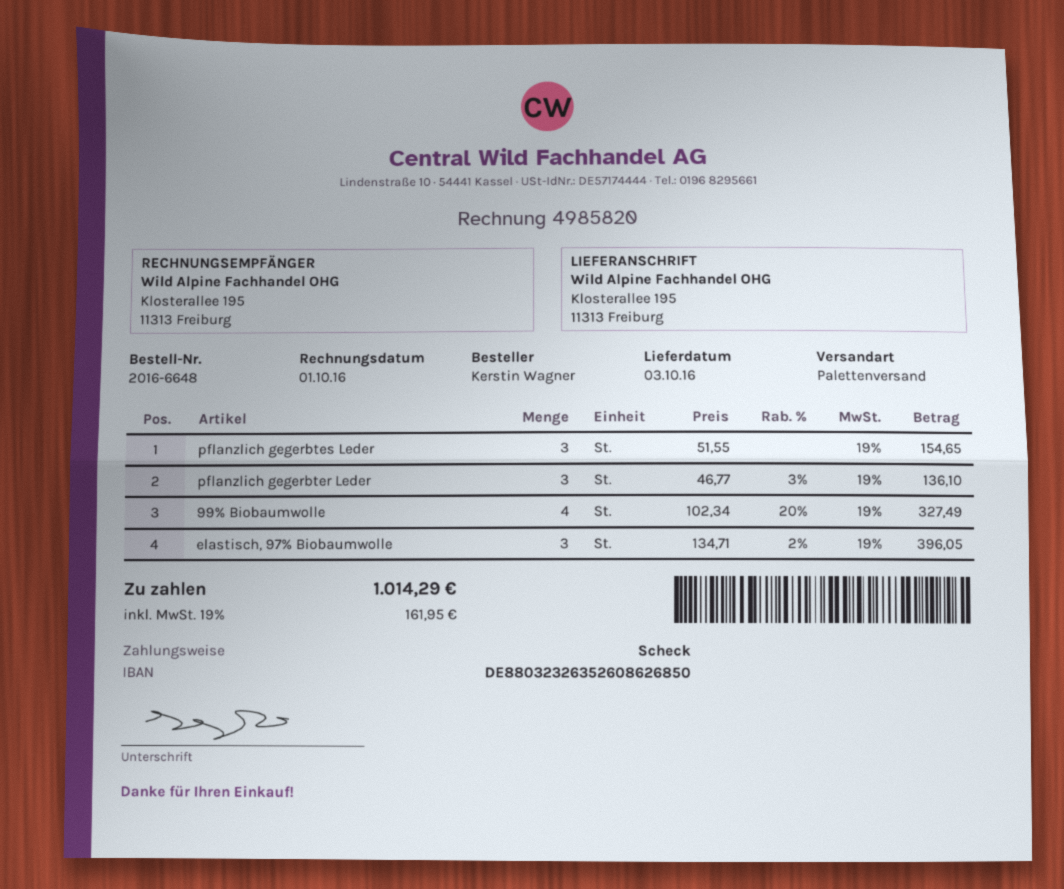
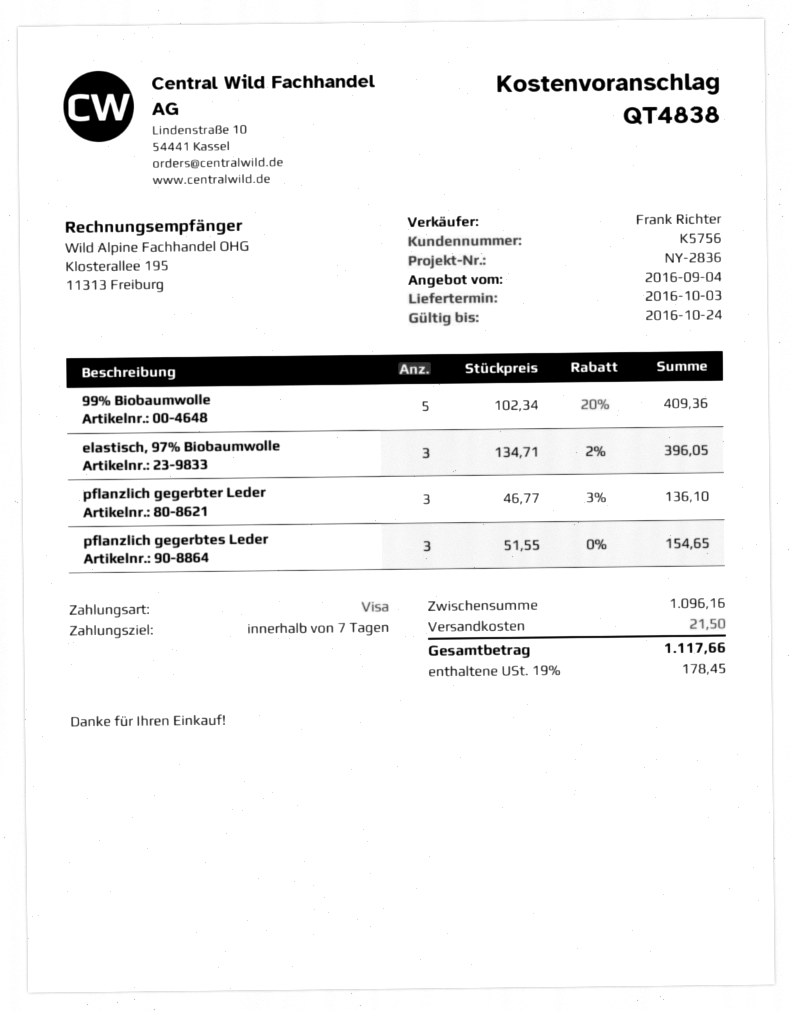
payment method: cheque -> Visa
99% Biobaumwolle: 4 x 102.34 - 20% = 327.49 -> 5 x 102.34 - 20% = 409.36
shipping: none -> 21.50
tax: 19% = 161.95 -> 19% = 178.45
total: 1014.29 -> 1117.66

